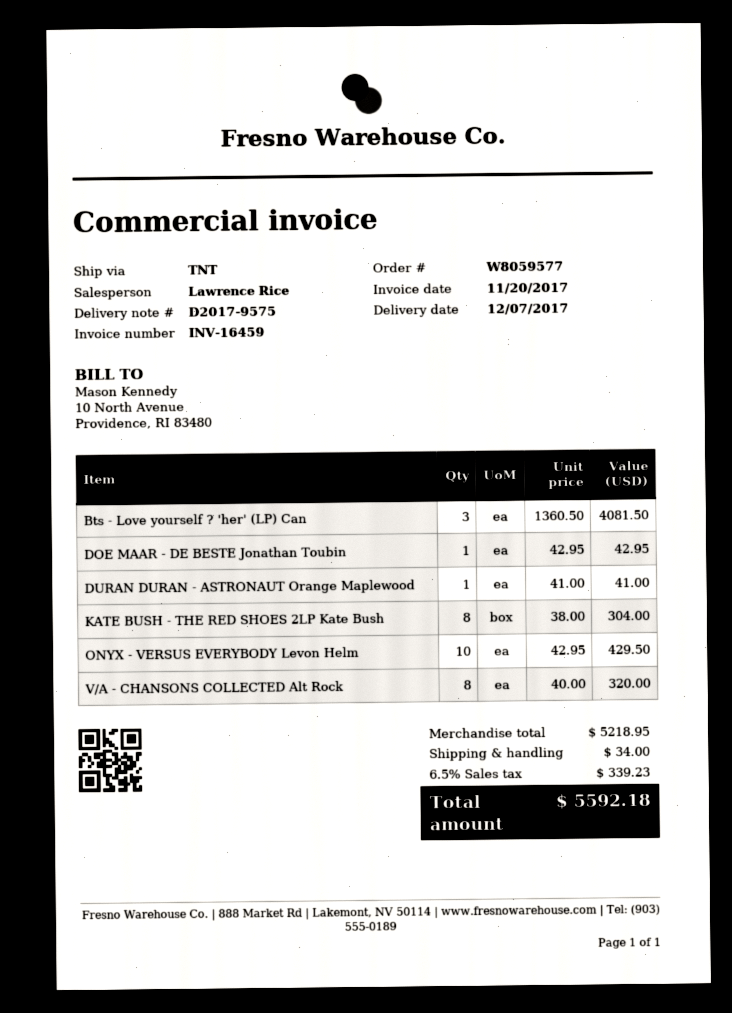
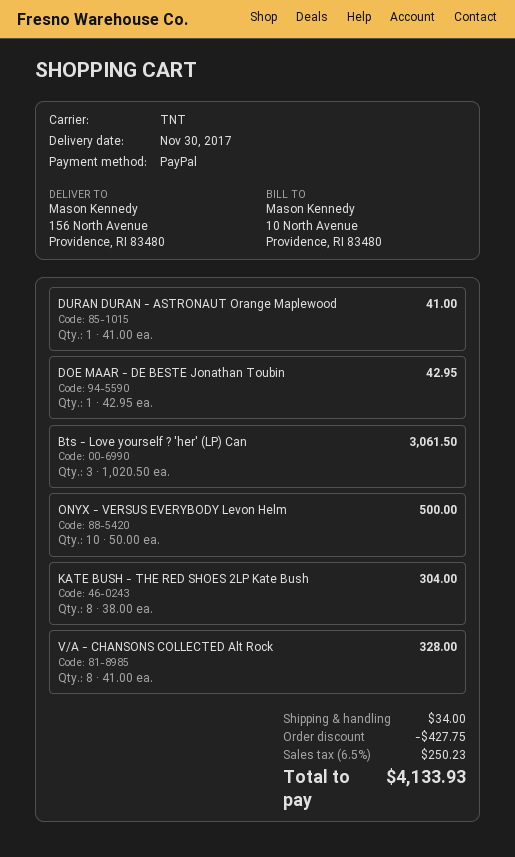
delivery date: 2017-12-07 -> 2017-11-30
Bts - Love yourself ? 'her' (LP) Can: 3 x 1360.50 = 4081.50 -> 3 x 1020.50 = 3061.50
ONYX - VERSUS EVERYBODY Levon Helm: 10 x 42.95 = 429.50 -> 10 x 50.00 = 500.00
V/A - CHANSONS COLLECTED Alt Rock: 8 x 40.00 = 320.00 -> 8 x 41.00 = 328.00
discount: none -> 427.75
tax: 6.5% = 339.23 -> 6.5% = 250.23
total: 5592.18 -> 4133.93

